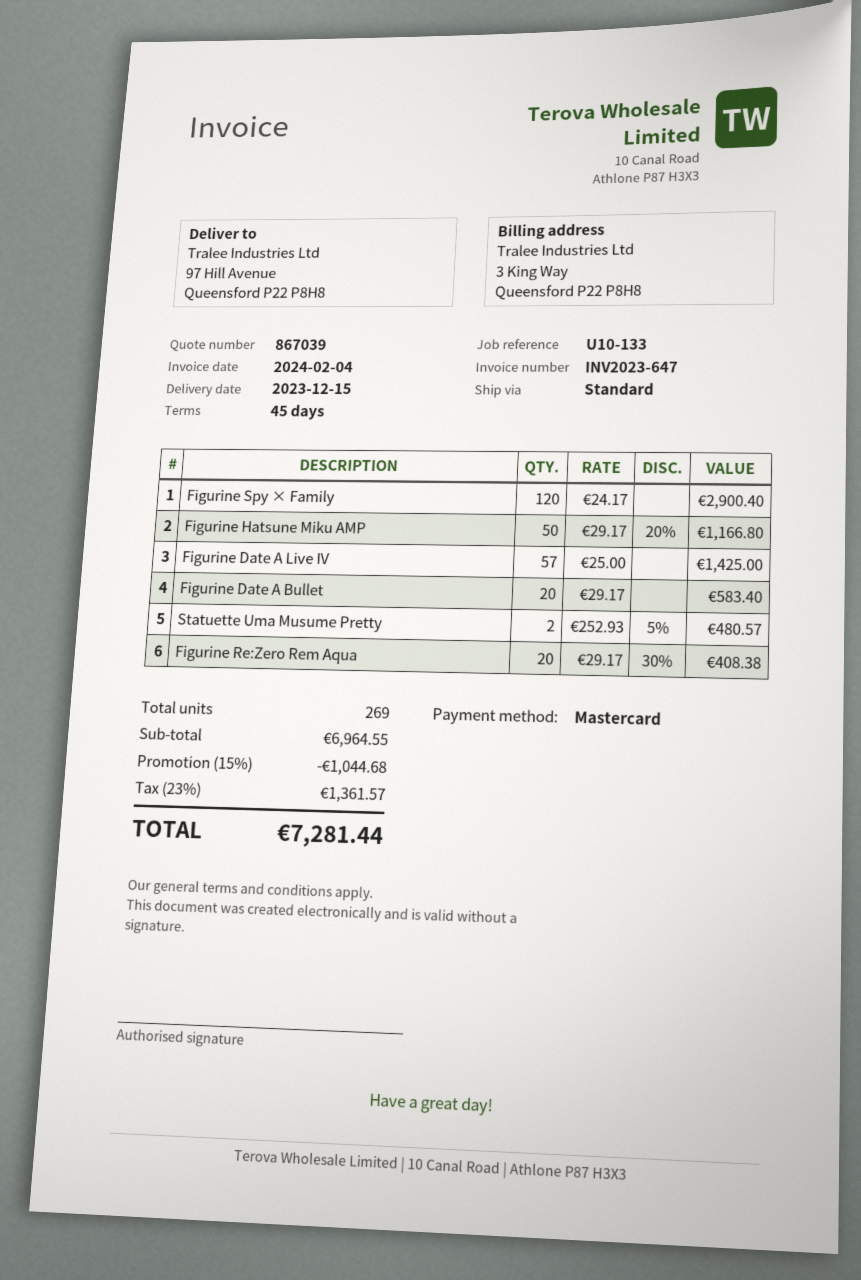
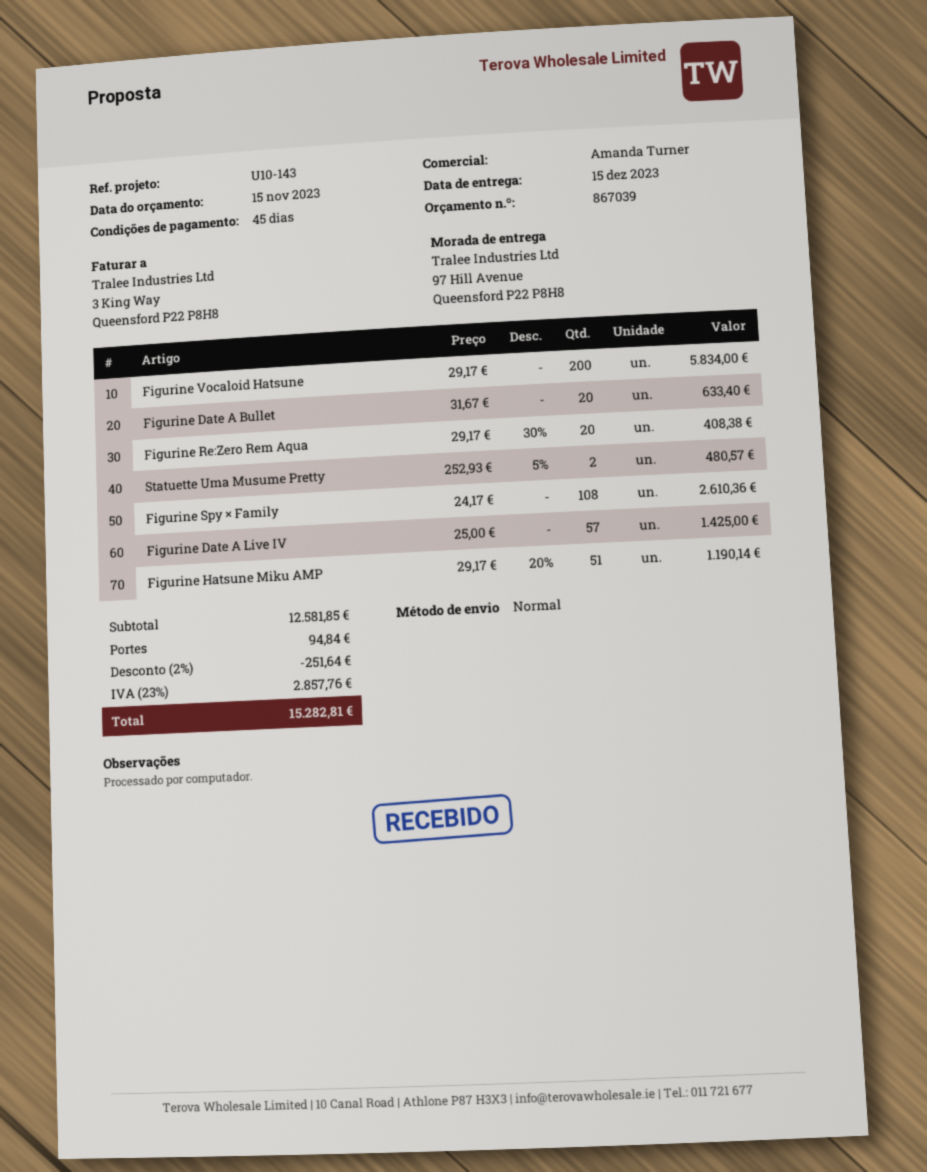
reference: U10-133 -> U10-143
Figurine Spy × Family: 120 x 24.17 = 2900.40 -> 108 x 24.17 = 2610.36
Figurine Hatsune Miku AMP: 50 x 29.17 - 20% = 1166.80 -> 51 x 29.17 - 20% = 1190.14
Figurine Date A Bullet: 20 x 29.17 = 583.40 -> 20 x 31.67 = 633.40
Figurine Vocaloid Hatsune: none -> 200 x 29.17 = 5834.00
subtotal: 6964.55 -> 12581.85
discount: 15% = 1044.68 -> 2% = 251.64
shipping: none -> 94.84
tax: 23% = 1361.57 -> 23% = 2857.76
total: 7281.44 -> 15282.81

